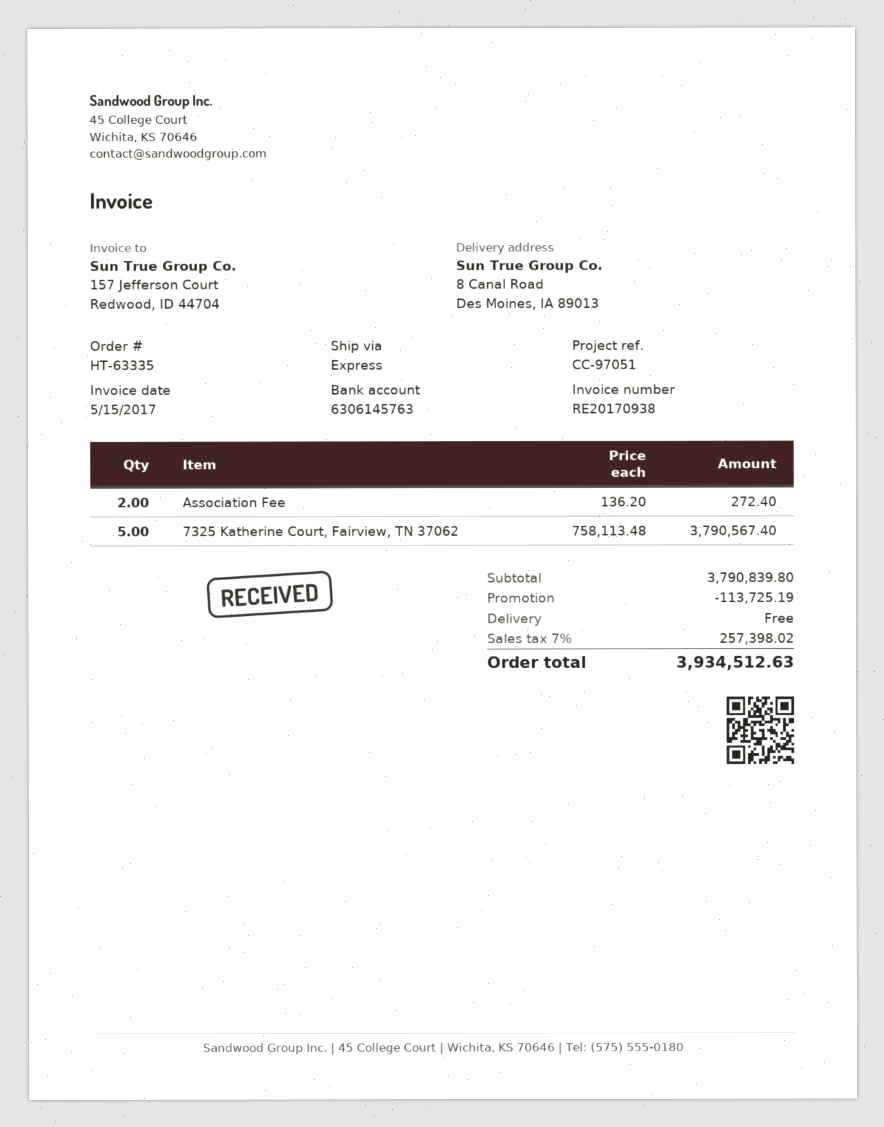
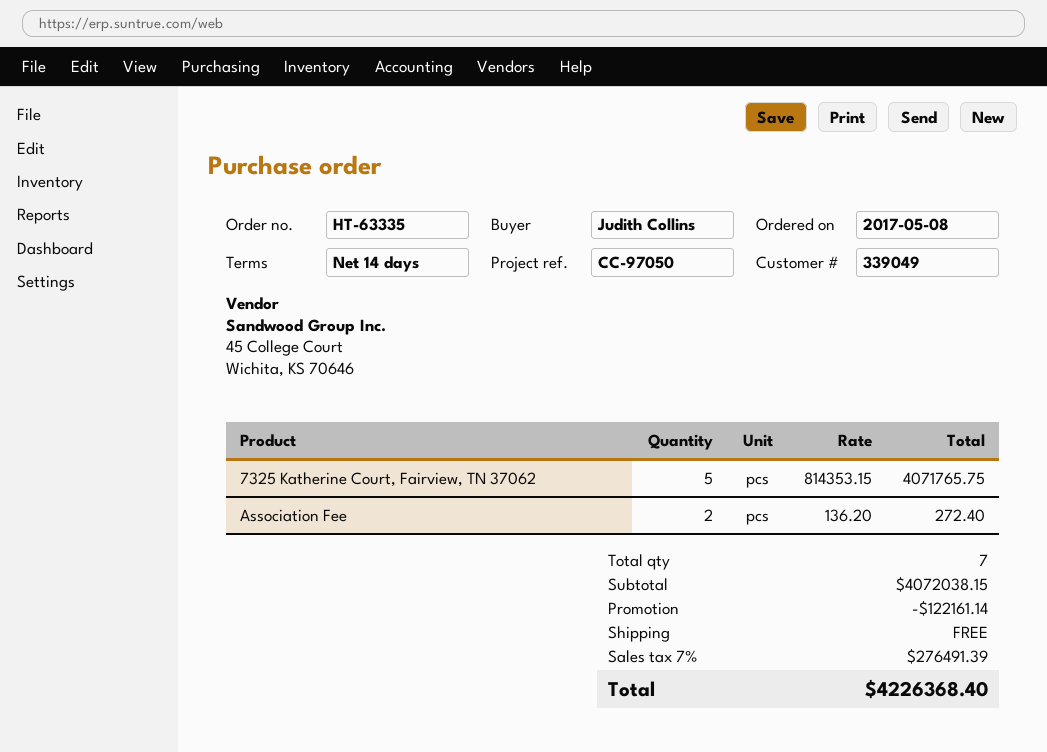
reference: CC-97051 -> CC-97050
7325 Katherine Court, Fairview, TN 37062: 5 x 758113.48 = 3790567.40 -> 5 x 814353.15 = 4071765.75
subtotal: 3790839.80 -> 4072038.15
discount: 113725.19 -> 122161.14
tax: 7% = 257398.02 -> 7% = 276491.39
total: 3934512.63 -> 4226368.40

